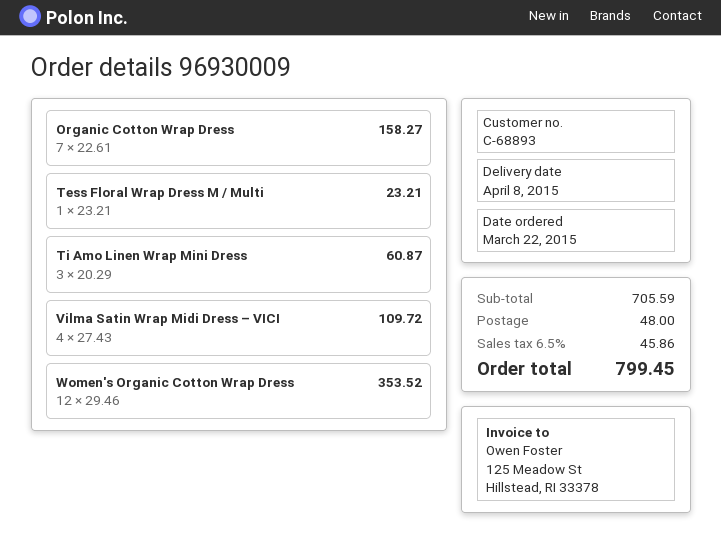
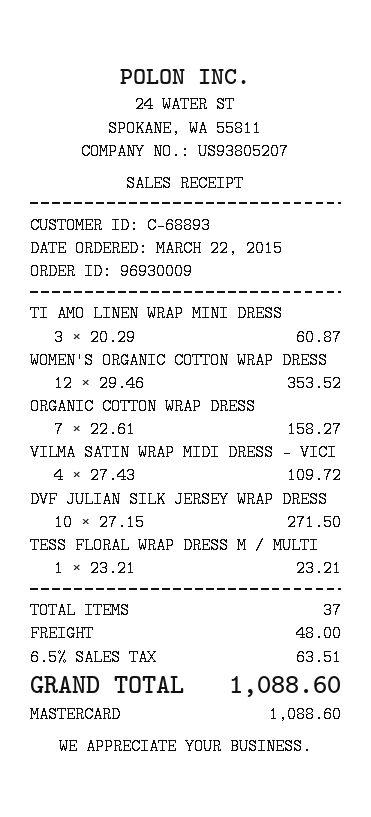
DVF JULIAN SILK JERSEY WRAP DRESS: none -> 10 x 27.15 = 271.50
tax: 6.5% = 45.86 -> 6.5% = 63.51
total: 799.45 -> 1088.60

